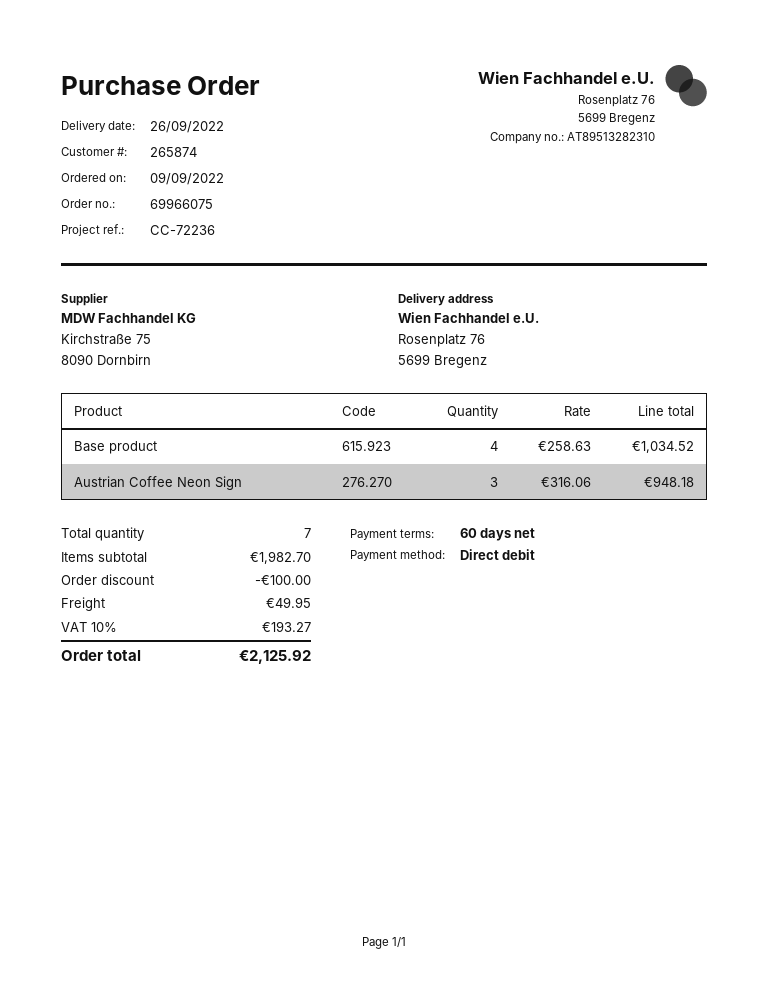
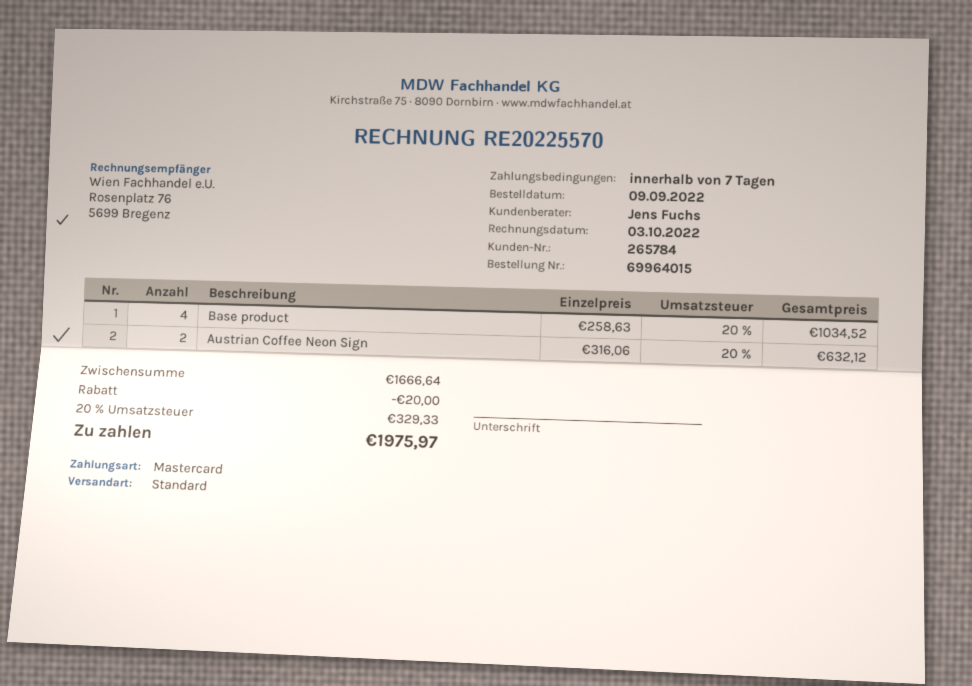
order number: 69966075 -> 69964015
payment terms: 60 days -> 7 days
customer number: 265874 -> 265784
payment method: direct debit -> Mastercard
Austrian Coffee Neon Sign: 3 x 316.06 = 948.18 -> 2 x 316.06 = 632.12
subtotal: 1982.70 -> 1666.64
discount: 100.00 -> 20.00
shipping: 49.95 -> none
tax: 10% = 193.27 -> 20% = 329.33
total: 2125.92 -> 1975.97

